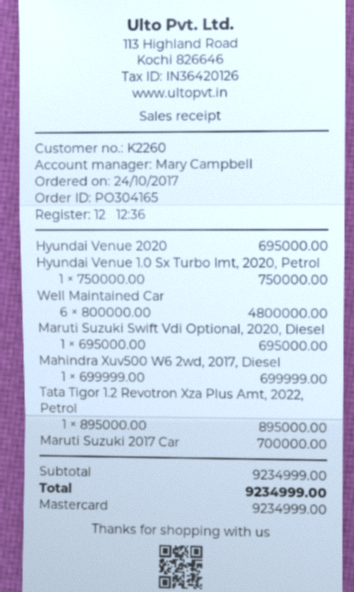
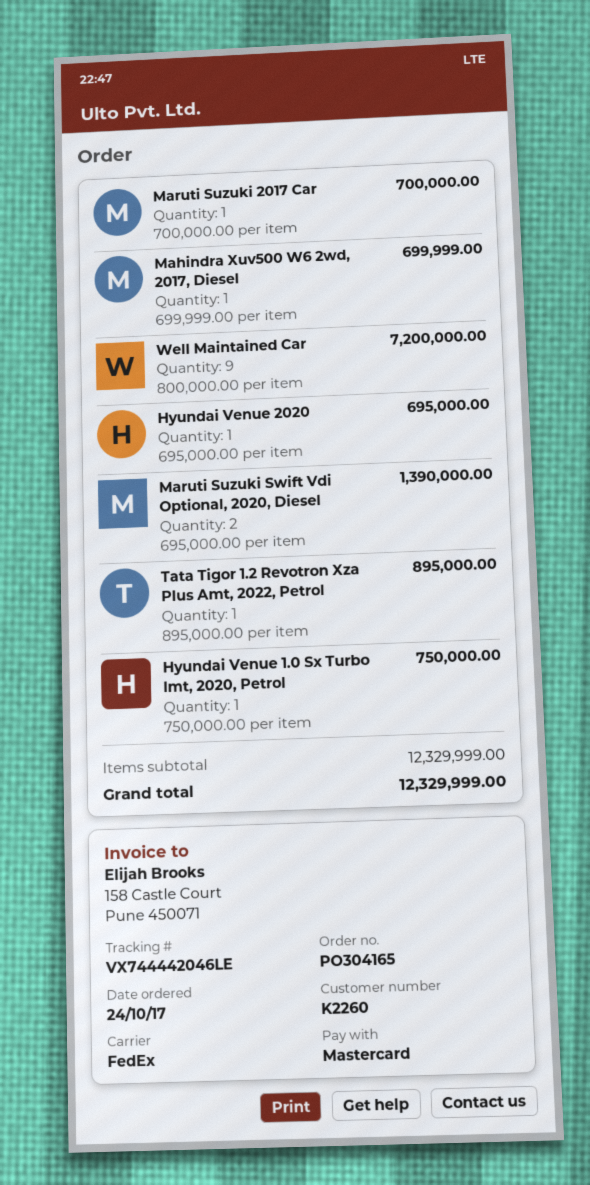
Well Maintained Car: 6 x 800000.00 = 4800000.00 -> 9 x 800000.00 = 7200000.00
Maruti Suzuki Swift Vdi Optional, 2020, Diesel: 1 x 695000.00 = 695000.00 -> 2 x 695000.00 = 1390000.00
subtotal: 9234999.00 -> 12329999.00
total: 9234999.00 -> 12329999.00

